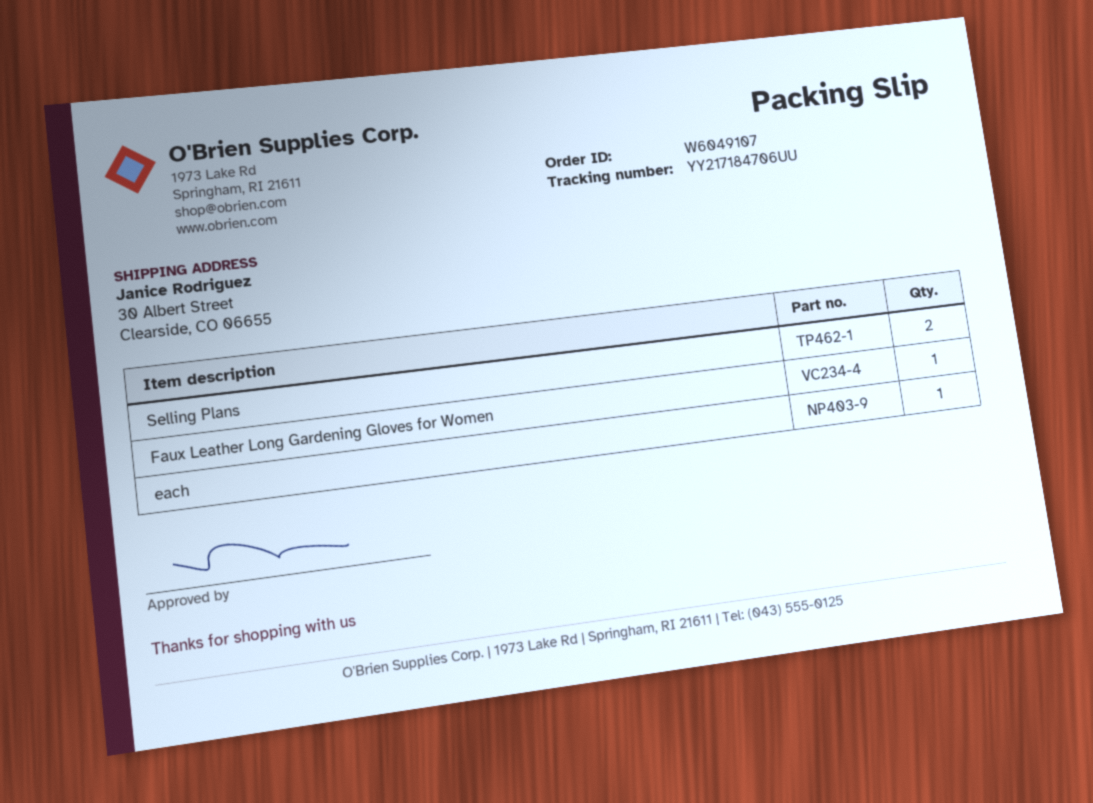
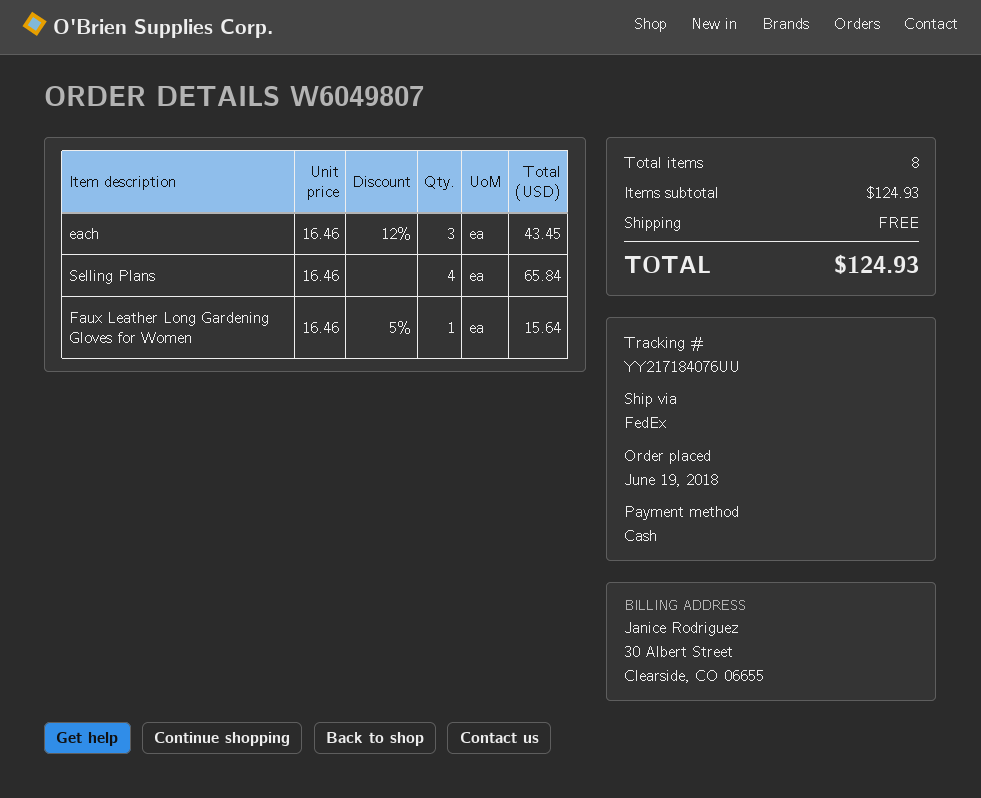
order number: W6049107 -> W6049807
tracking number: YY217184706UU -> YY217184076UU
Selling Plans: 2 -> 4
each: 1 -> 3

